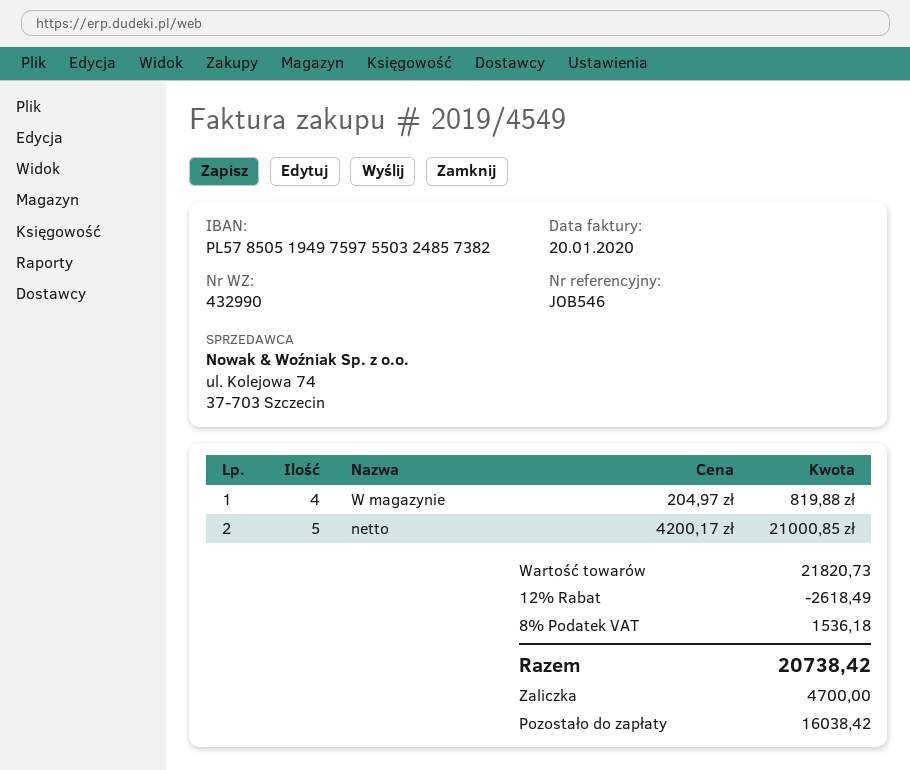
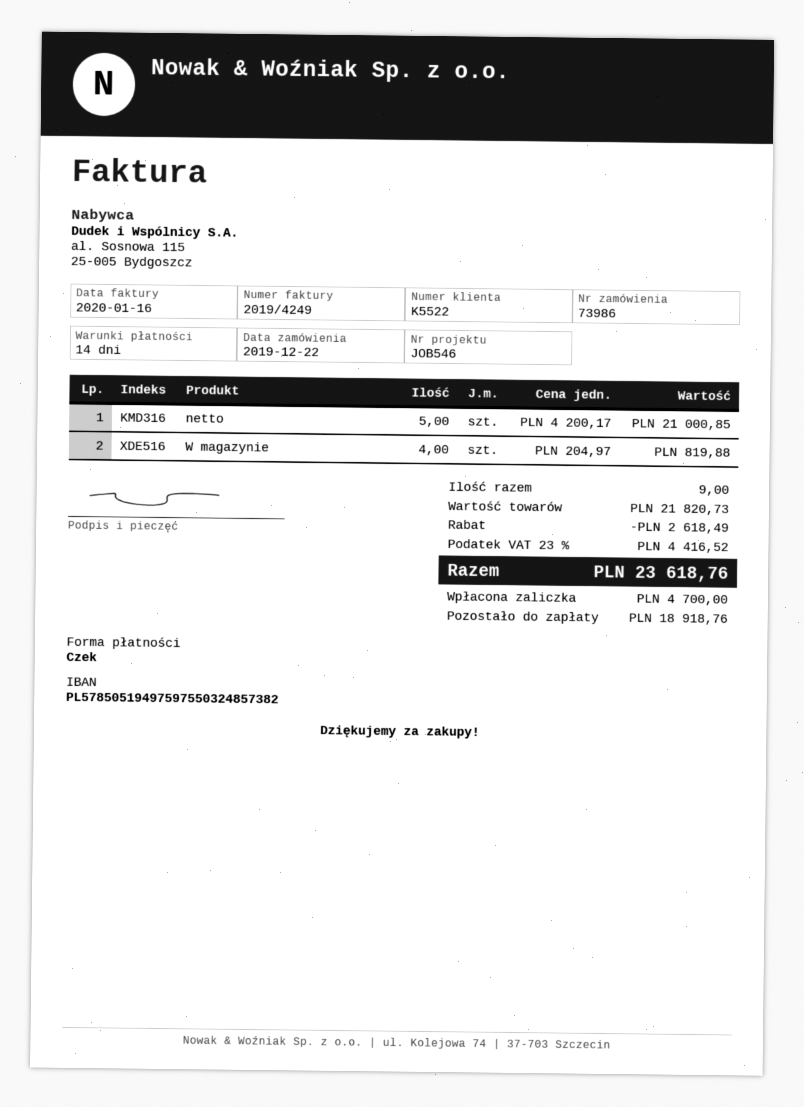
invoice number: 2019/4549 -> 2019/4249
invoice date: 2020-01-20 -> 2020-01-16
tax: 8% = 1536.18 -> 23% = 4416.52
total: 20738.42 -> 23618.76
balance: 16038.42 -> 18918.76

